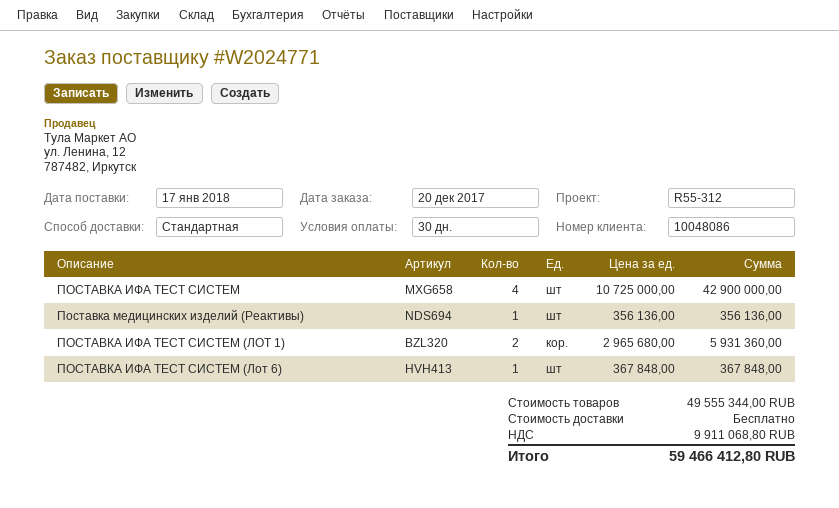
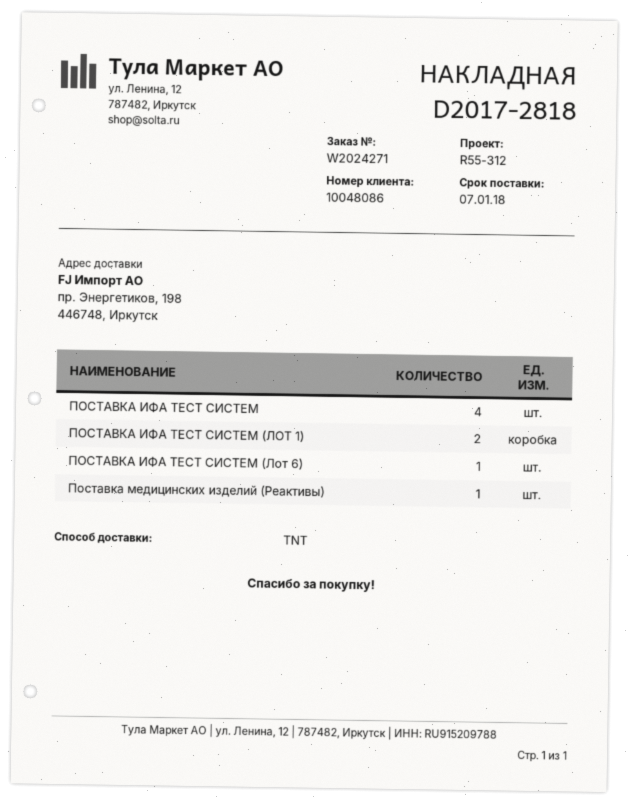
order number: W2024771 -> W2024271
delivery date: 2018-01-17 -> 2018-01-07
shipping method: standard -> TNT

